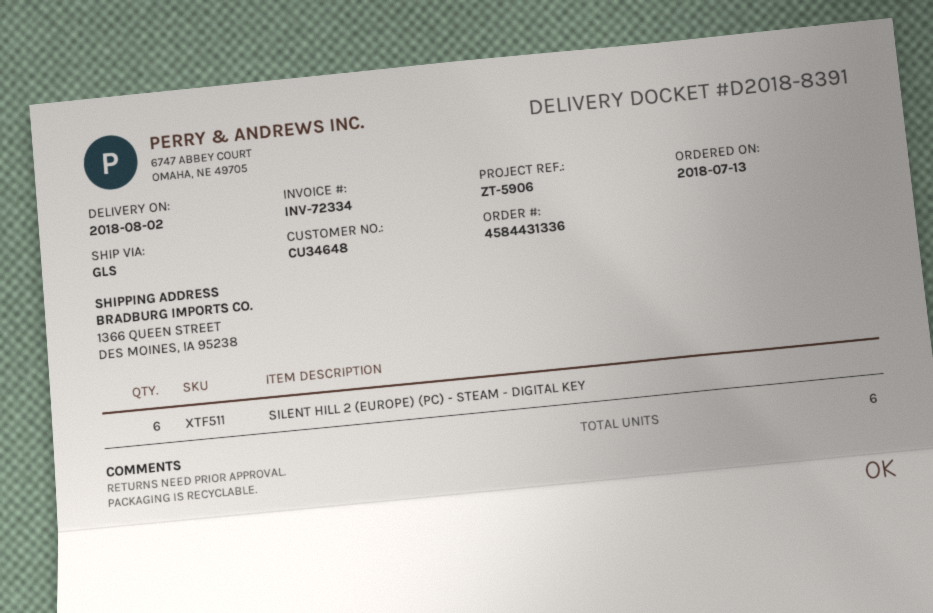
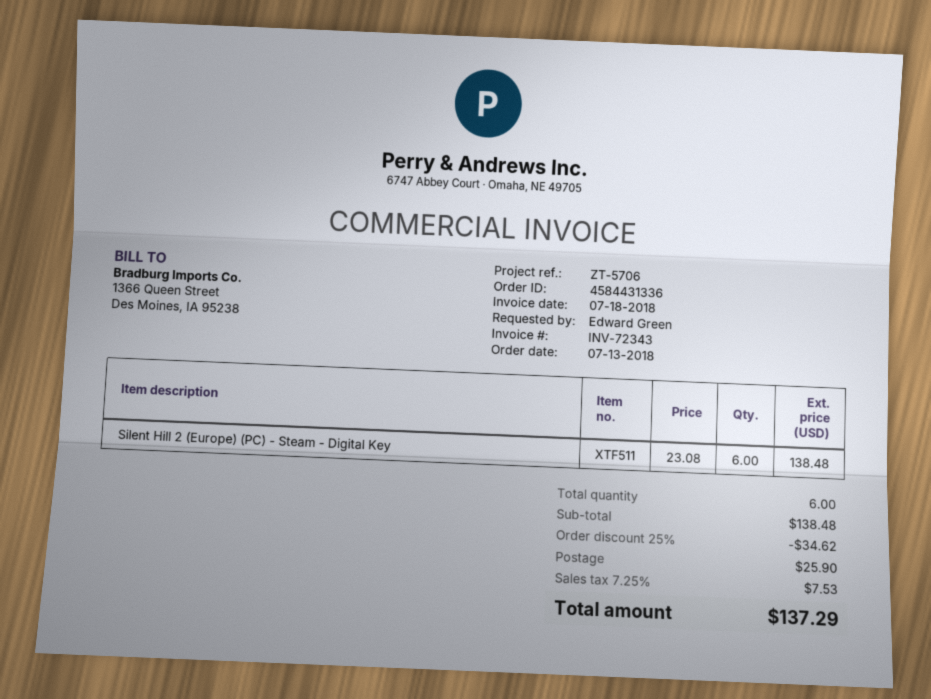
invoice number: INV-72334 -> INV-72343
reference: ZT-5906 -> ZT-5706

